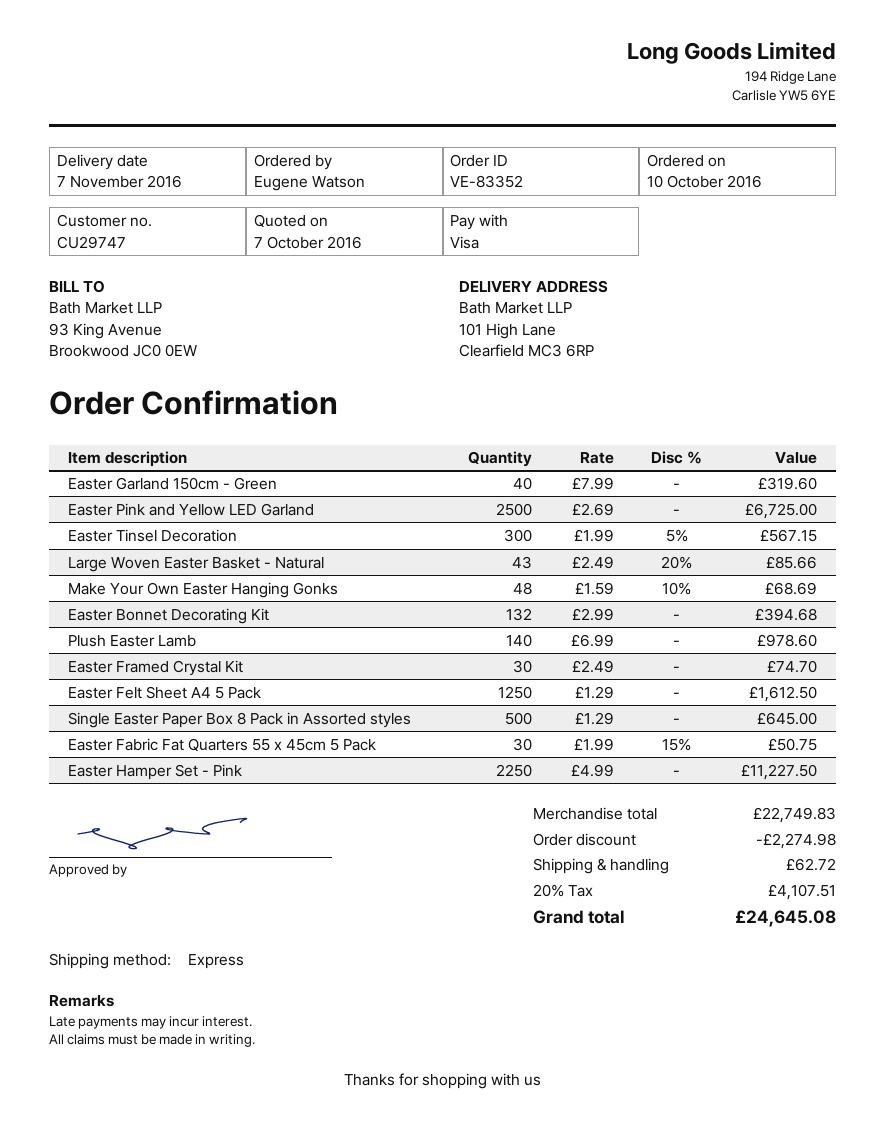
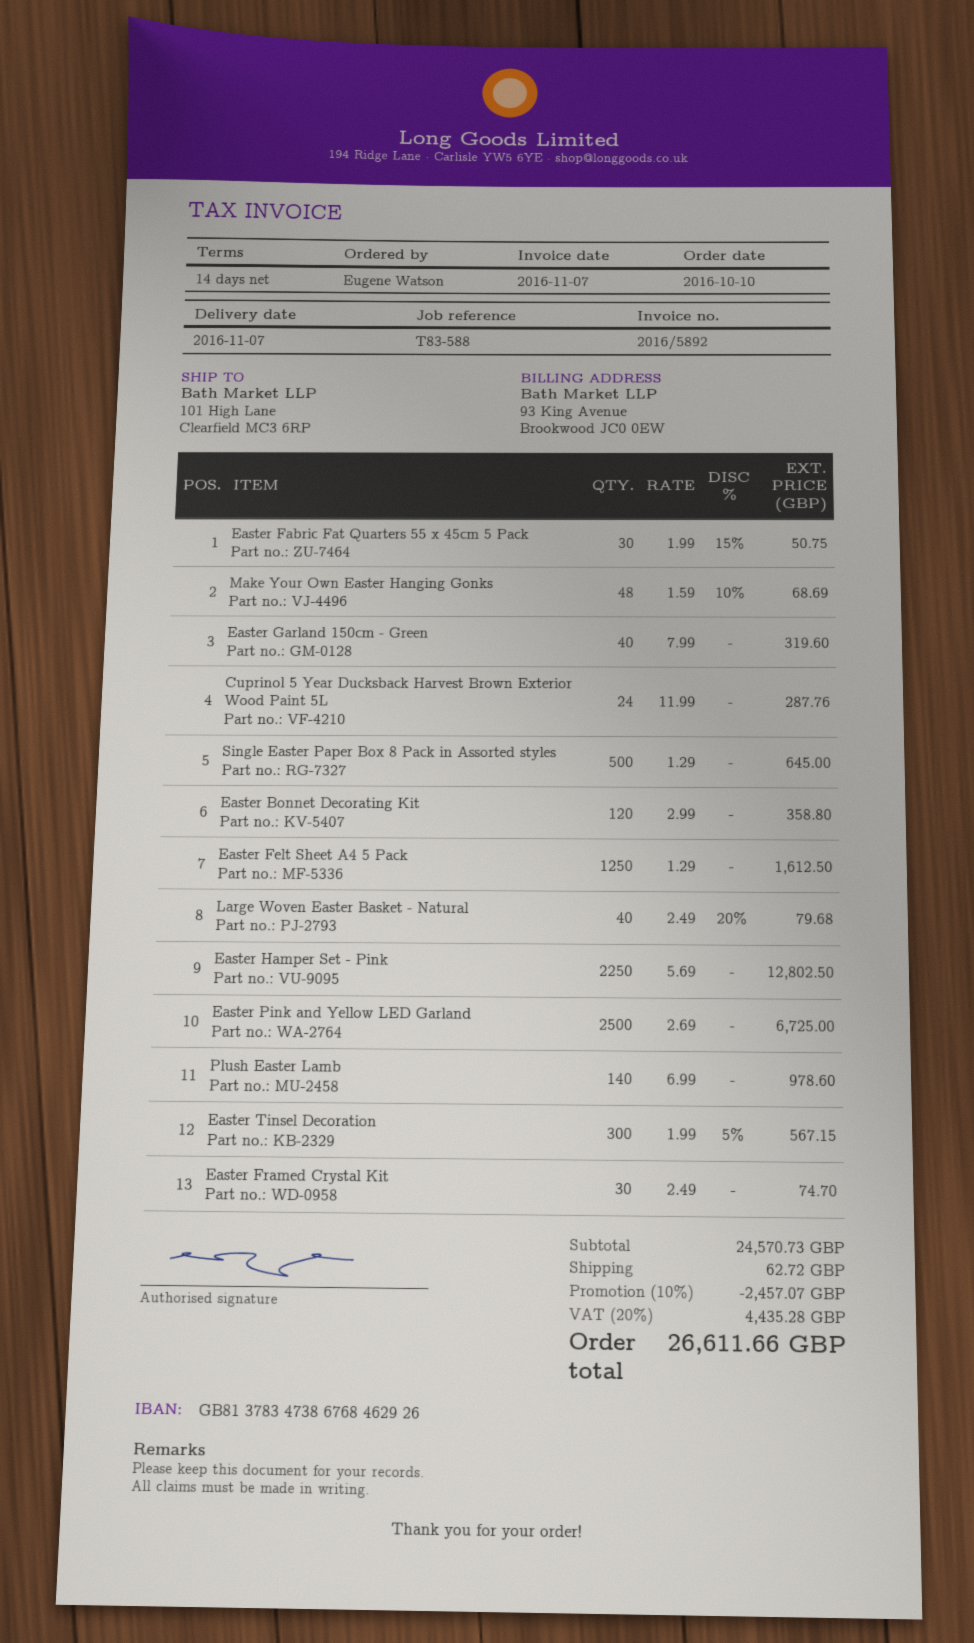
Large Woven Easter Basket - Natural: 43 x 2.49 - 20% = 85.66 -> 40 x 2.49 - 20% = 79.68
Easter Bonnet Decorating Kit: 132 x 2.99 = 394.68 -> 120 x 2.99 = 358.80
Easter Hamper Set - Pink: 2250 x 4.99 = 11227.50 -> 2250 x 5.69 = 12802.50
Cuprinol 5 Year Ducksback Harvest Brown Exterior Wood Paint 5L: none -> 24 x 11.99 = 287.76
subtotal: 22749.83 -> 24570.73
discount: 2274.98 -> 2457.07
tax: 20% = 4107.51 -> 20% = 4435.28
total: 24645.08 -> 26611.66

